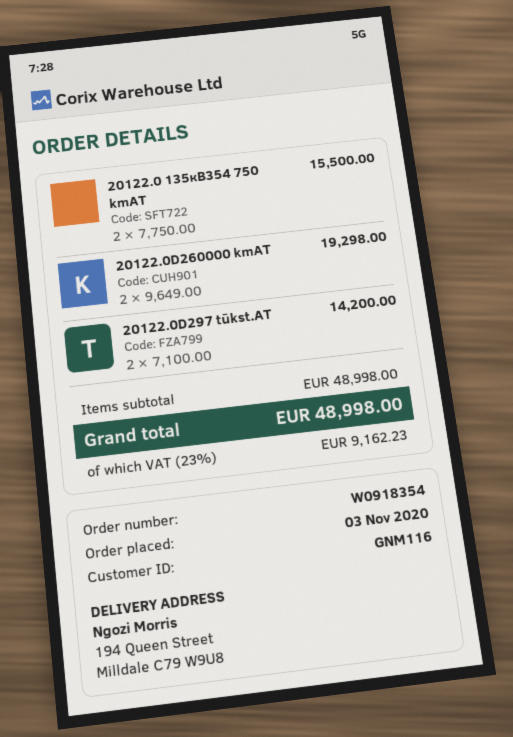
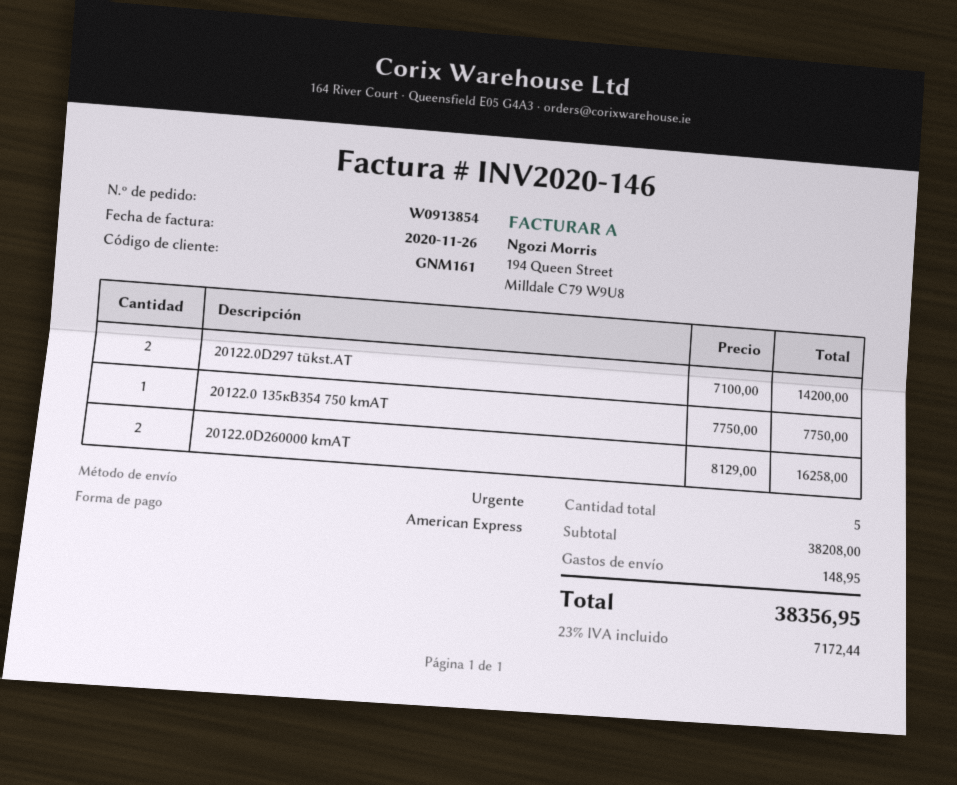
order number: W0918354 -> W0913854
customer number: GNM116 -> GNM161
20122.0 135кВ354 750 kmAT: 2 x 7750.00 = 15500.00 -> 1 x 7750.00 = 7750.00
20122.0D260000 kmAT: 2 x 9649.00 = 19298.00 -> 2 x 8129.00 = 16258.00
subtotal: 48998.00 -> 38208.00
shipping: none -> 148.95
tax: 23% = 9162.23 -> 23% = 7172.44
total: 48998.00 -> 38356.95

